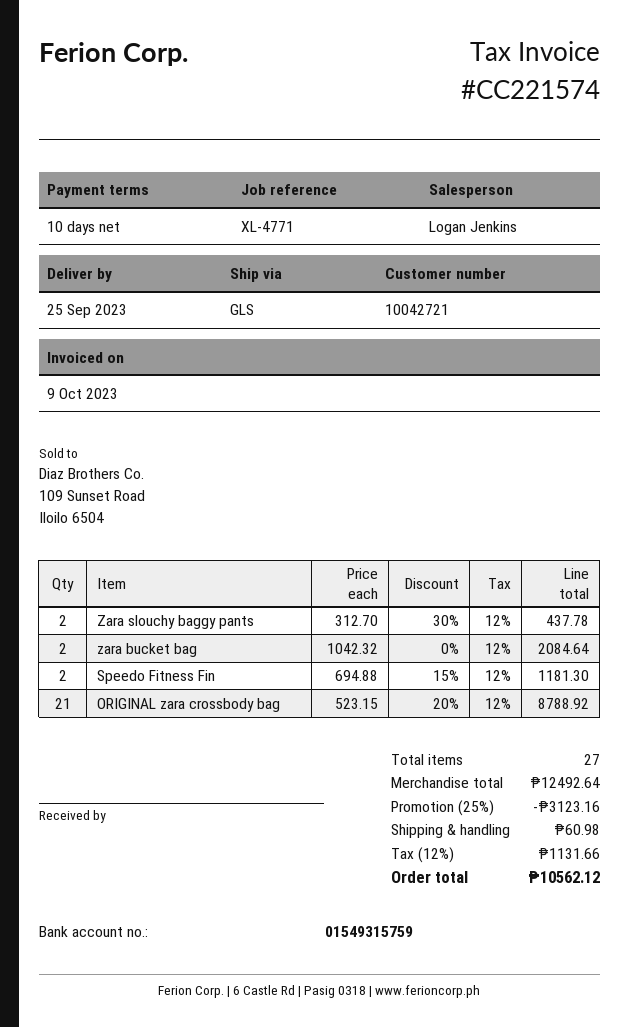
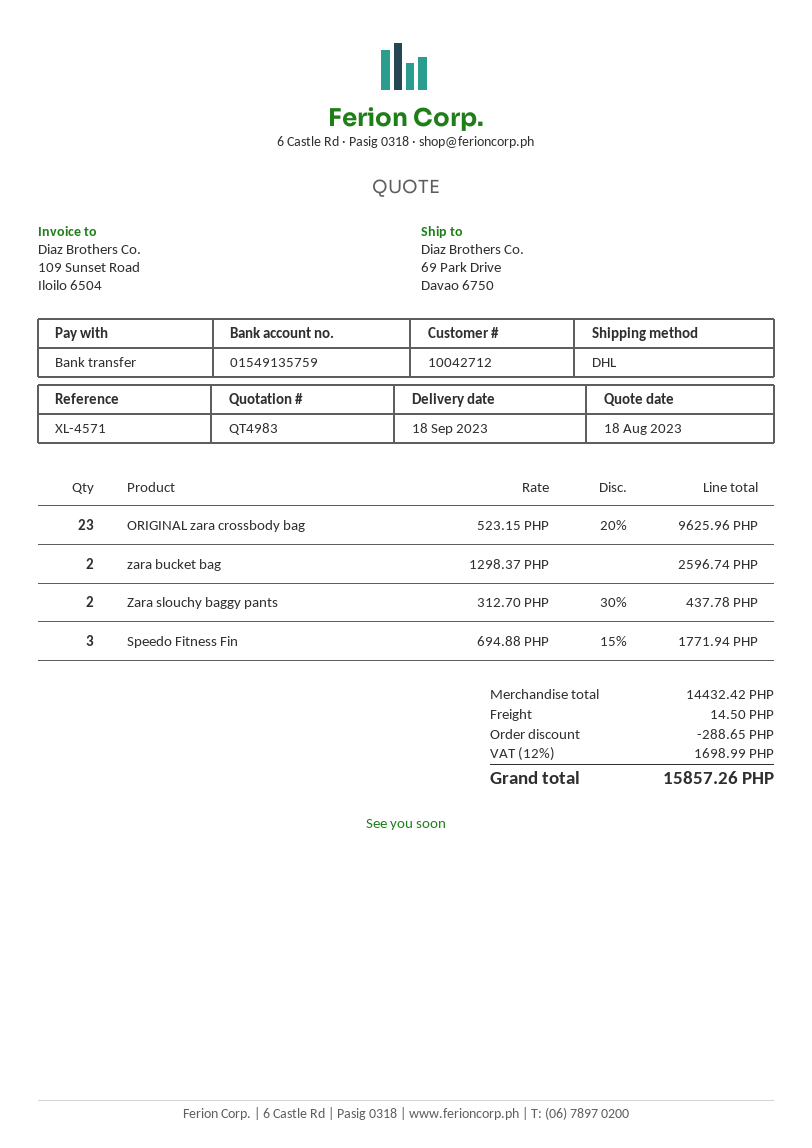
delivery date: 2023-09-25 -> 2023-09-18
customer number: 10042721 -> 10042712
reference: XL-4771 -> XL-4571
bank account: 01549315759 -> 01549135759
shipping method: GLS -> DHL
zara bucket bag: 2 x 1042.32 = 2084.64 -> 2 x 1298.37 = 2596.74
Speedo Fitness Fin: 2 x 694.88 - 15% = 1181.30 -> 3 x 694.88 - 15% = 1771.94
ORIGINAL zara crossbody bag: 21 x 523.15 - 20% = 8788.92 -> 23 x 523.15 - 20% = 9625.96
subtotal: 12492.64 -> 14432.42
discount: 3123.16 -> 288.65
shipping: 60.98 -> 14.50
tax: 12% = 1131.66 -> 12% = 1698.99
total: 10562.12 -> 15857.26

